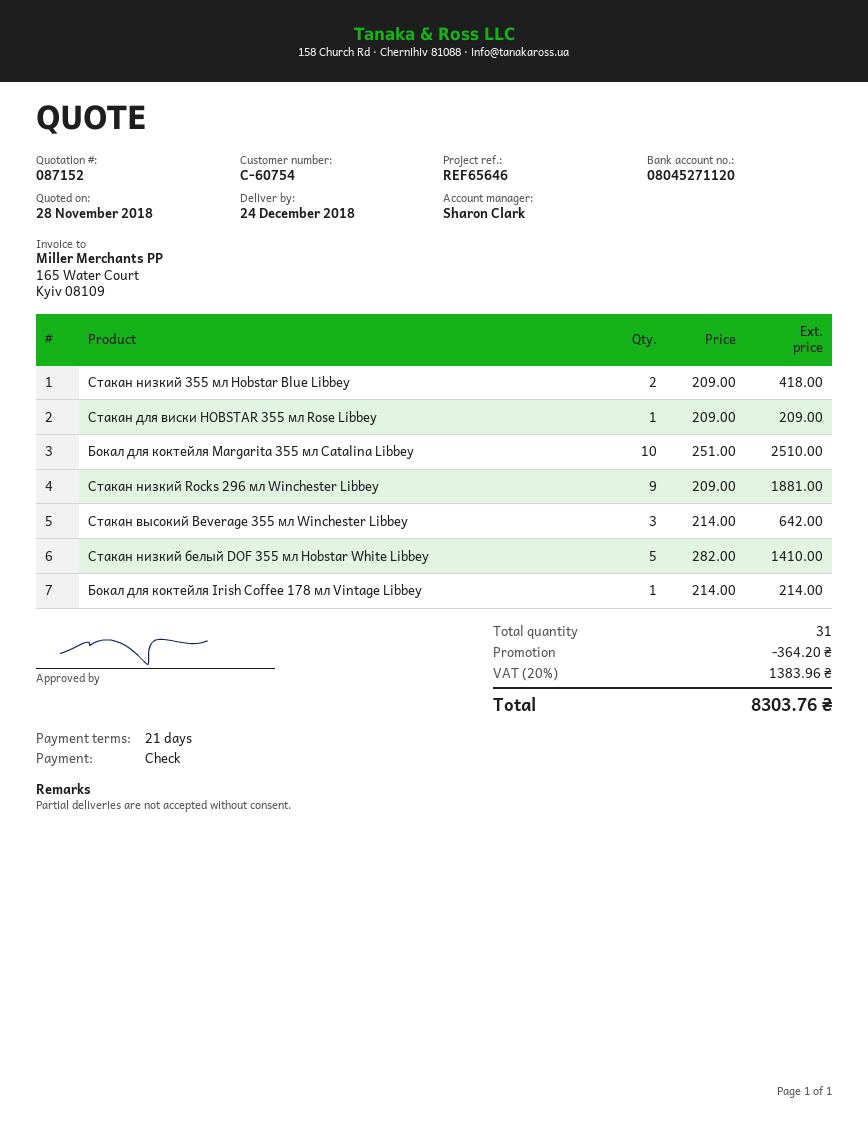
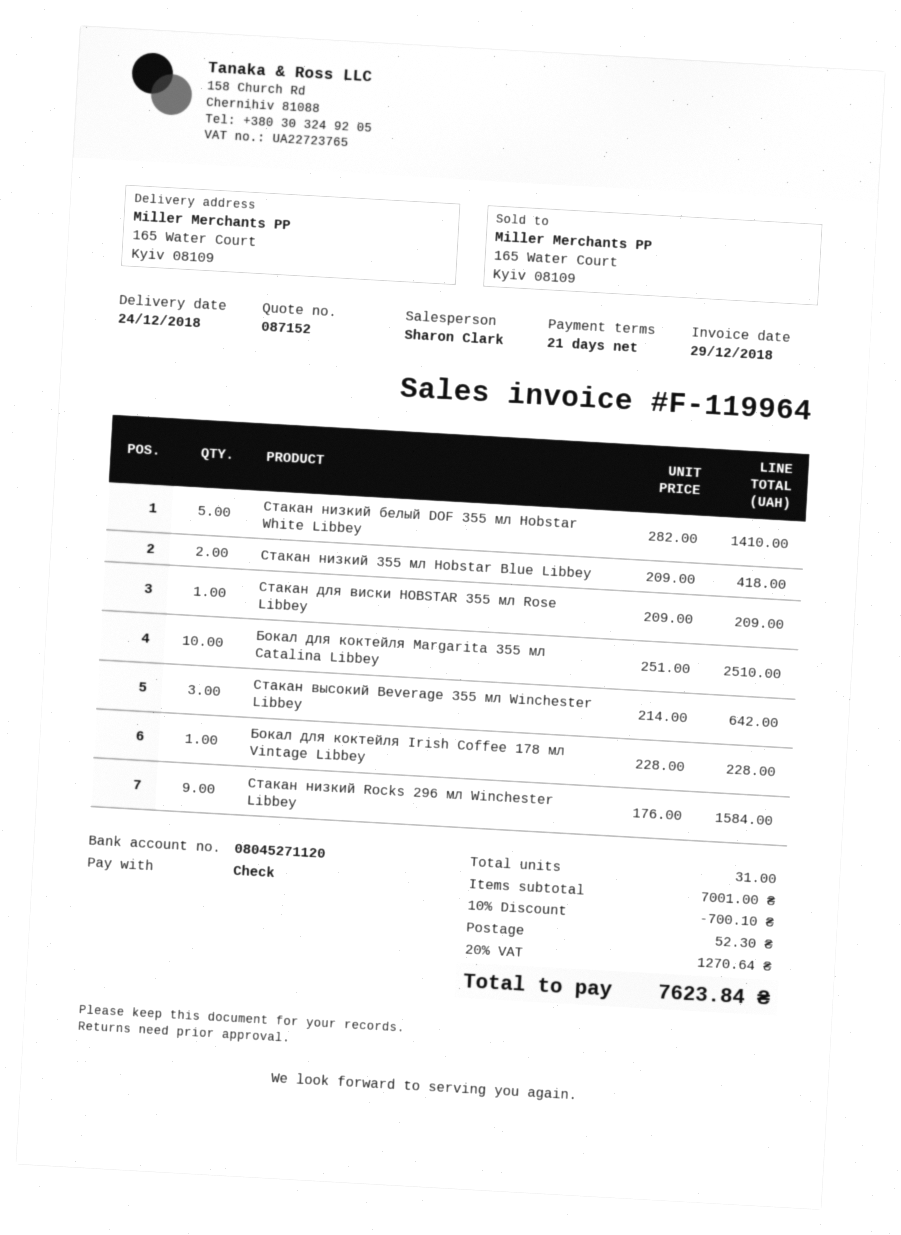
Стакан низкий Rocks 296 мл Winchester Libbey: 9 x 209.00 = 1881.00 -> 9 x 176.00 = 1584.00
Бокал для коктейля Irish Coffee 178 мл Vintage Libbey: 1 x 214.00 = 214.00 -> 1 x 228.00 = 228.00
discount: 364.20 -> 700.10
shipping: none -> 52.30
tax: 20% = 1383.96 -> 20% = 1270.64
total: 8303.76 -> 7623.84

